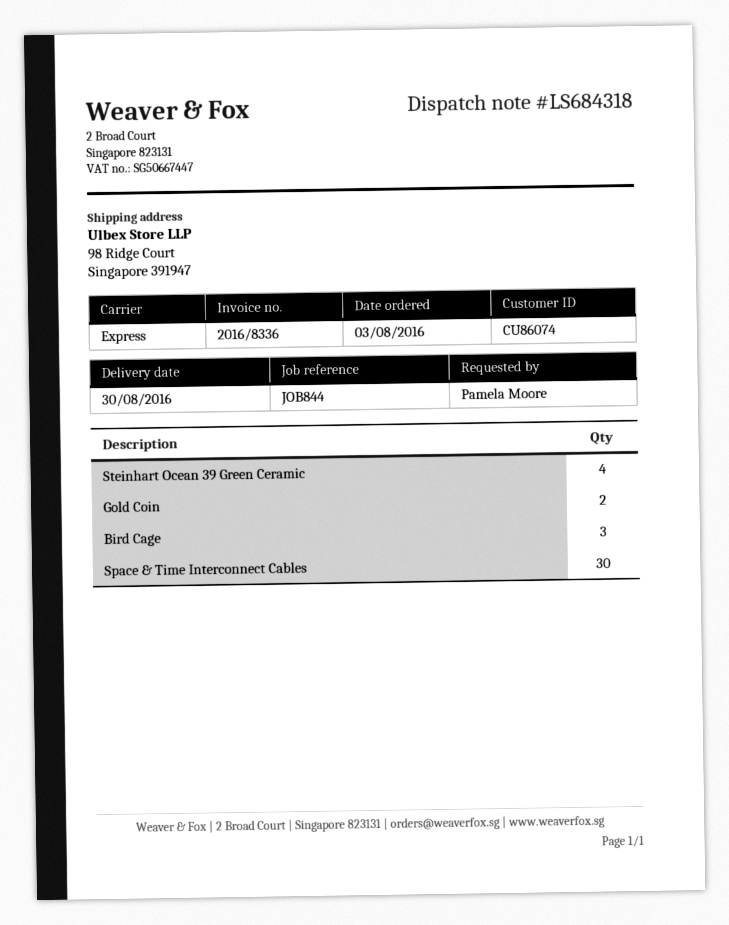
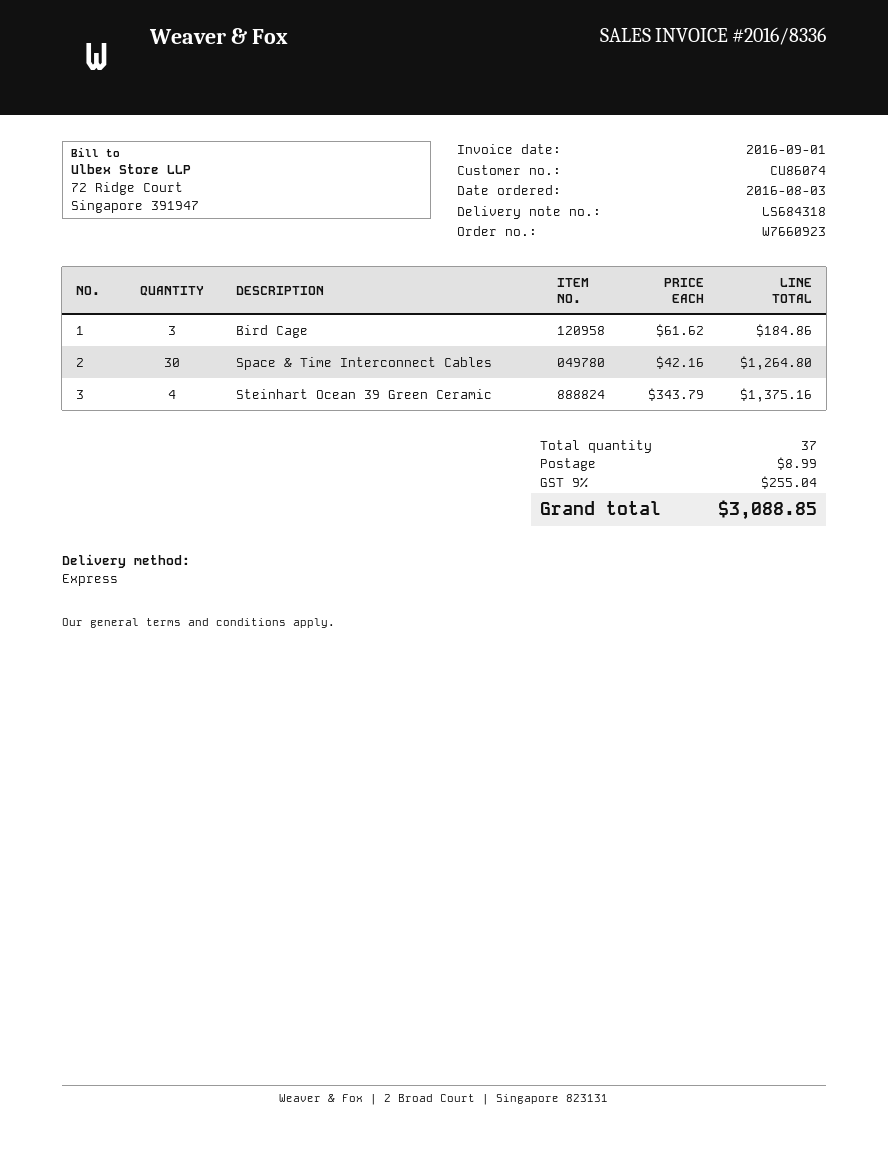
Gold Coin: 2 -> none

